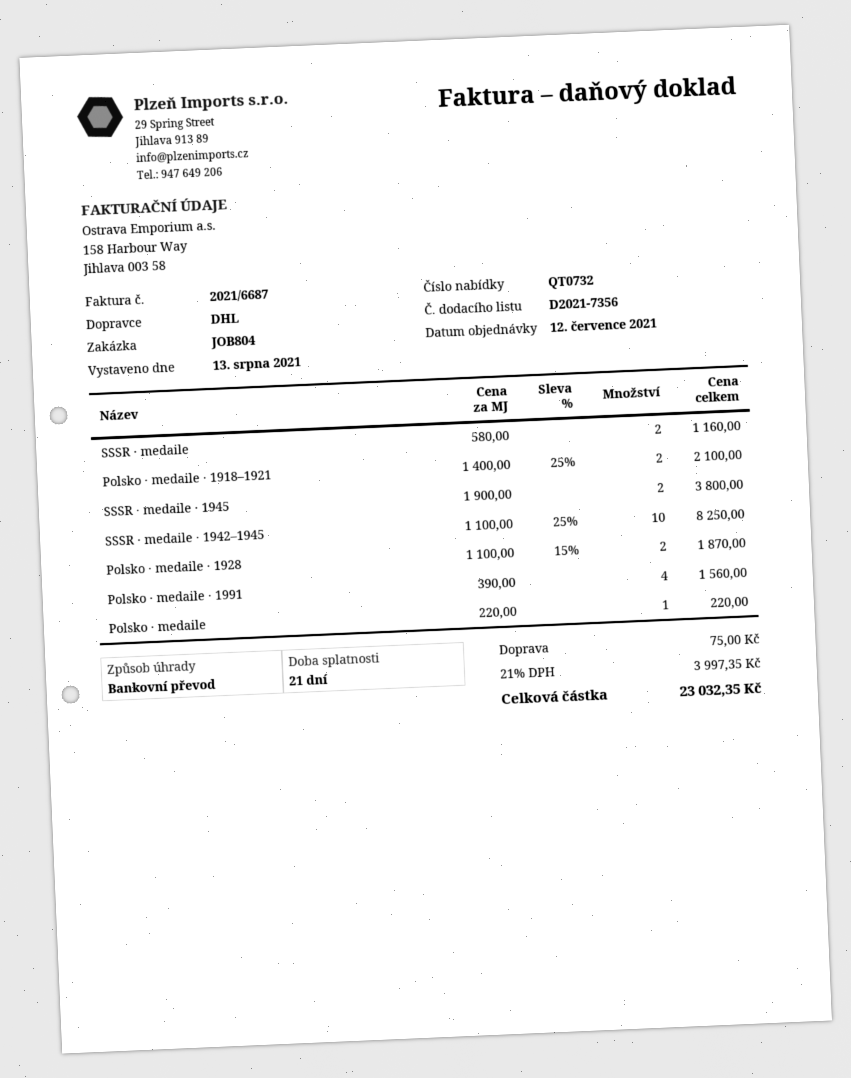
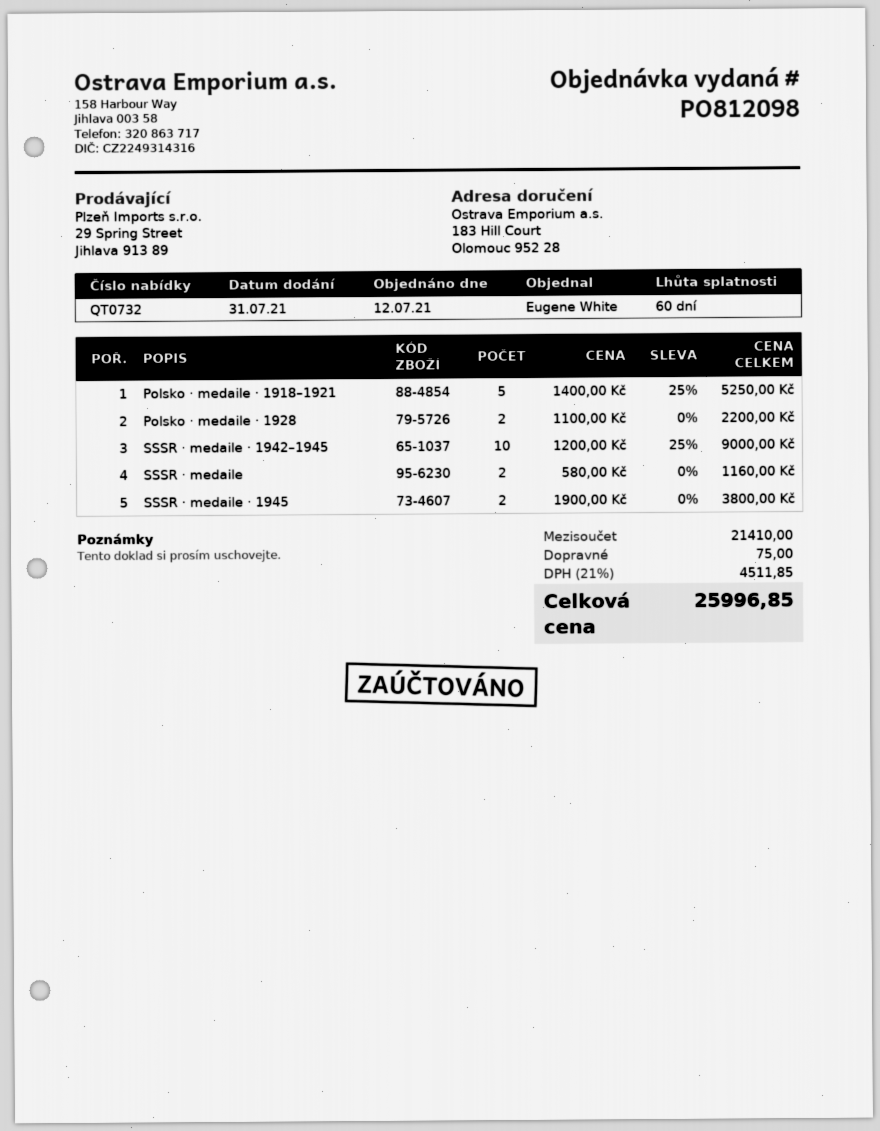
payment terms: 21 days -> 60 days
Polsko · medaile · 1918–1921: 2 x 1400.00 - 25% = 2100.00 -> 5 x 1400.00 - 25% = 5250.00
SSSR · medaile · 1942–1945: 10 x 1100.00 - 25% = 8250.00 -> 10 x 1200.00 - 25% = 9000.00
Polsko · medaile · 1928: 2 x 1100.00 - 15% = 1870.00 -> 2 x 1100.00 = 2200.00
Polsko · medaile · 1991: 4 x 390.00 = 1560.00 -> none
Polsko · medaile: 1 x 220.00 = 220.00 -> none
tax: 21% = 3997.35 -> 21% = 4511.85
total: 23032.35 -> 25996.85

